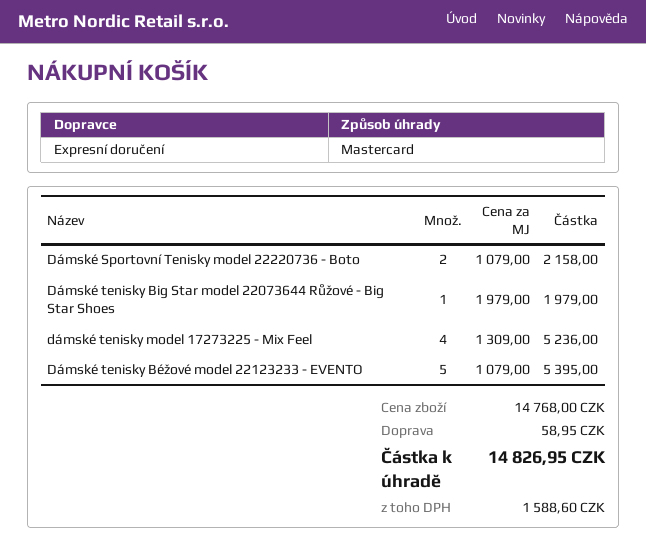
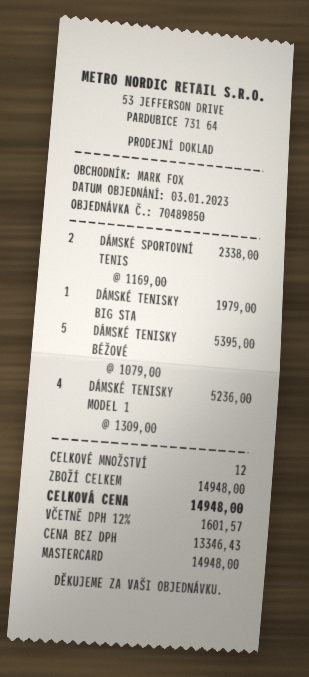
Dámské Sportovní Tenisky model 22220736 - Boto: 2 x 1079.00 = 2158.00 -> 2 x 1169.00 = 2338.00
subtotal: 14768.00 -> 14948.00
shipping: 58.95 -> none
tax: 1588.60 -> 1601.57
total: 14826.95 -> 14948.00

